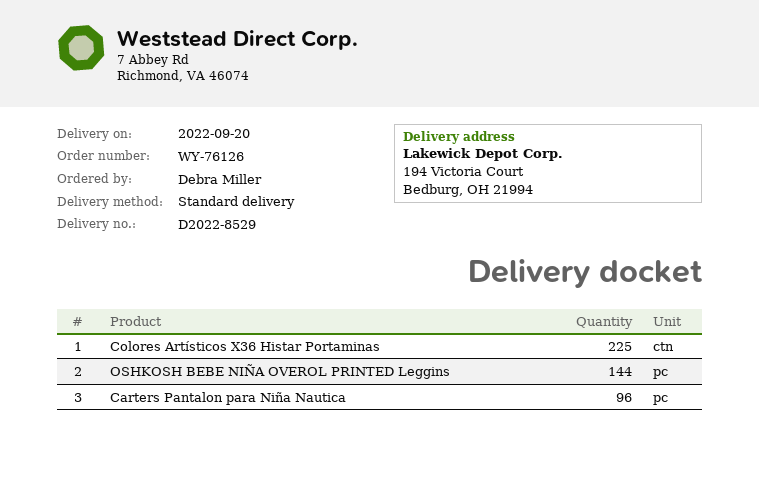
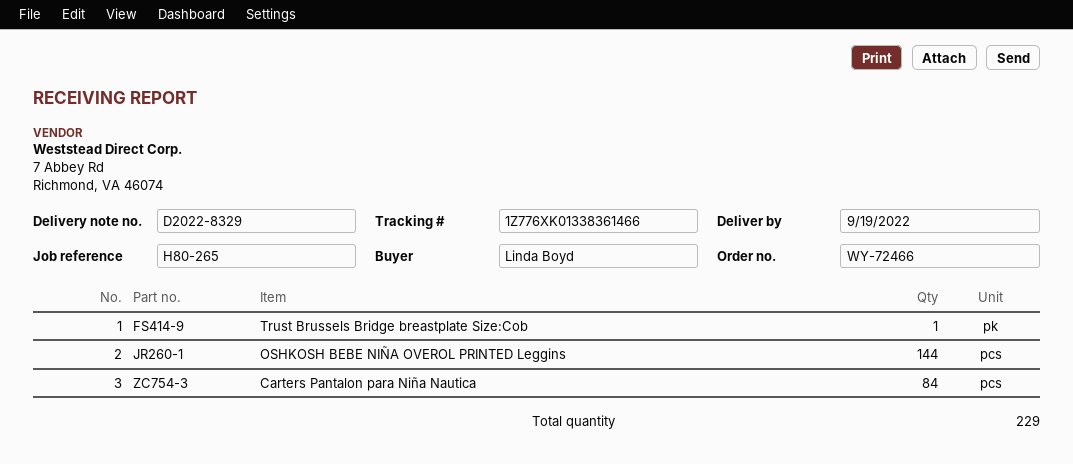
order number: WY-76126 -> WY-72466
delivery note number: D2022-8529 -> D2022-8329
delivery date: 2022-09-20 -> 2022-09-19
ordered by: Debra Miller -> Linda Boyd
Colores Artísticos X36 Histar Portaminas: 225 -> none
Carters Pantalon para Niña Nautica: 96 -> 84
Trust Brussels Bridge breastplate Size:Cob: none -> 1

